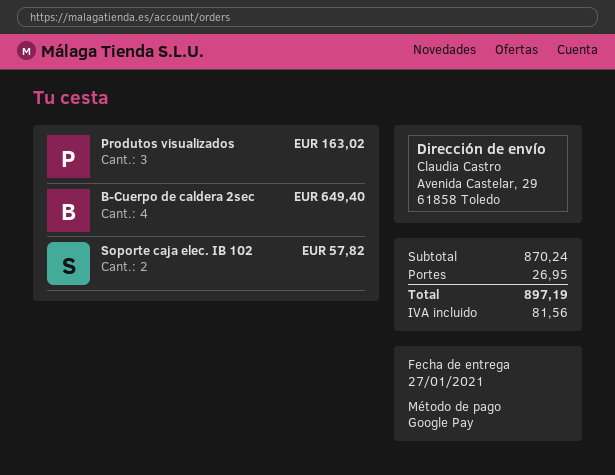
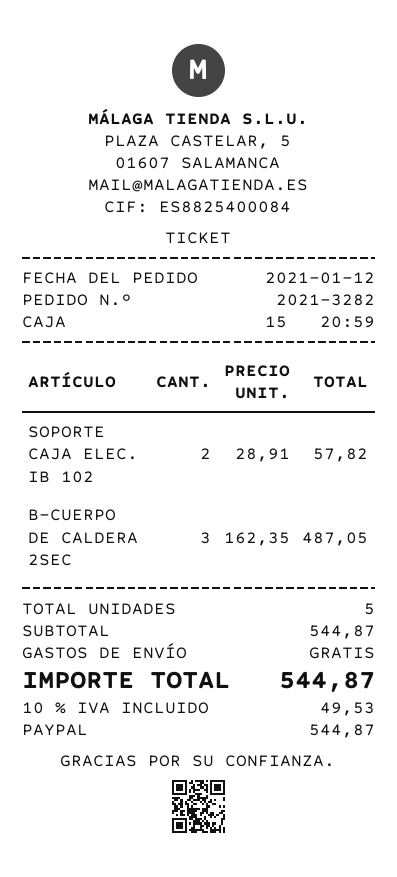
payment method: Google Pay -> PayPal
Produtos visualizados: 3 for 163.02 -> none
B-Cuerpo de caldera 2sec: 4 for 649.40 -> 3 for 487.05
subtotal: 870.24 -> 544.87
shipping: 26.95 -> 0.00
tax: 81.56 -> 49.53
total: 897.19 -> 544.87

